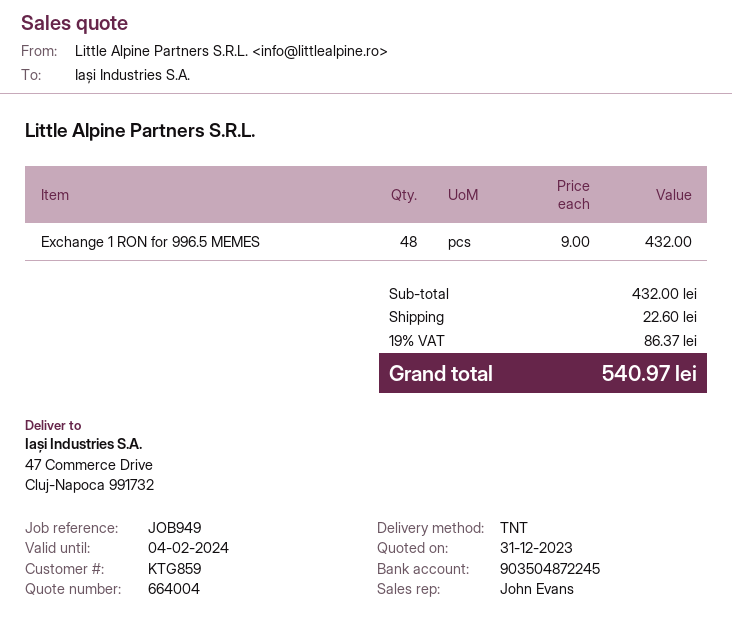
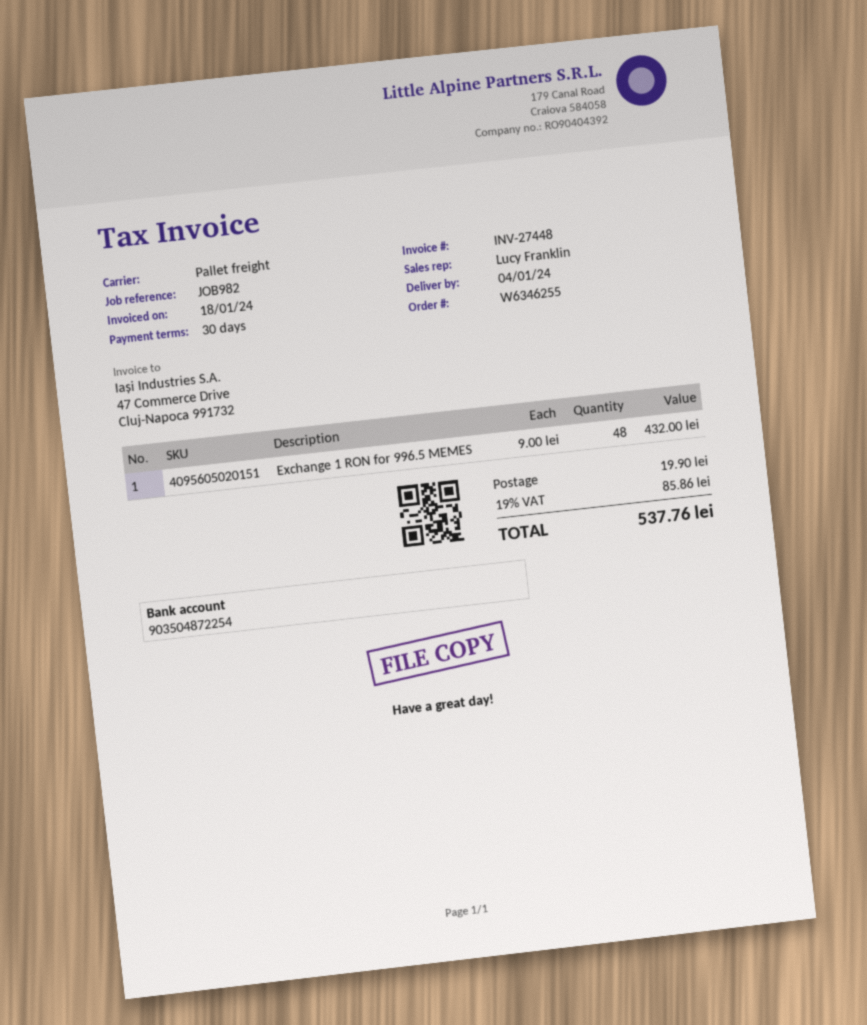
reference: JOB949 -> JOB982
sales rep: John Evans -> Lucy Franklin
bank account: 903504872245 -> 903504872254
shipping method: TNT -> pallet freight
shipping: 22.60 -> 19.90
tax: 19% = 86.37 -> 19% = 85.86
total: 540.97 -> 537.76

